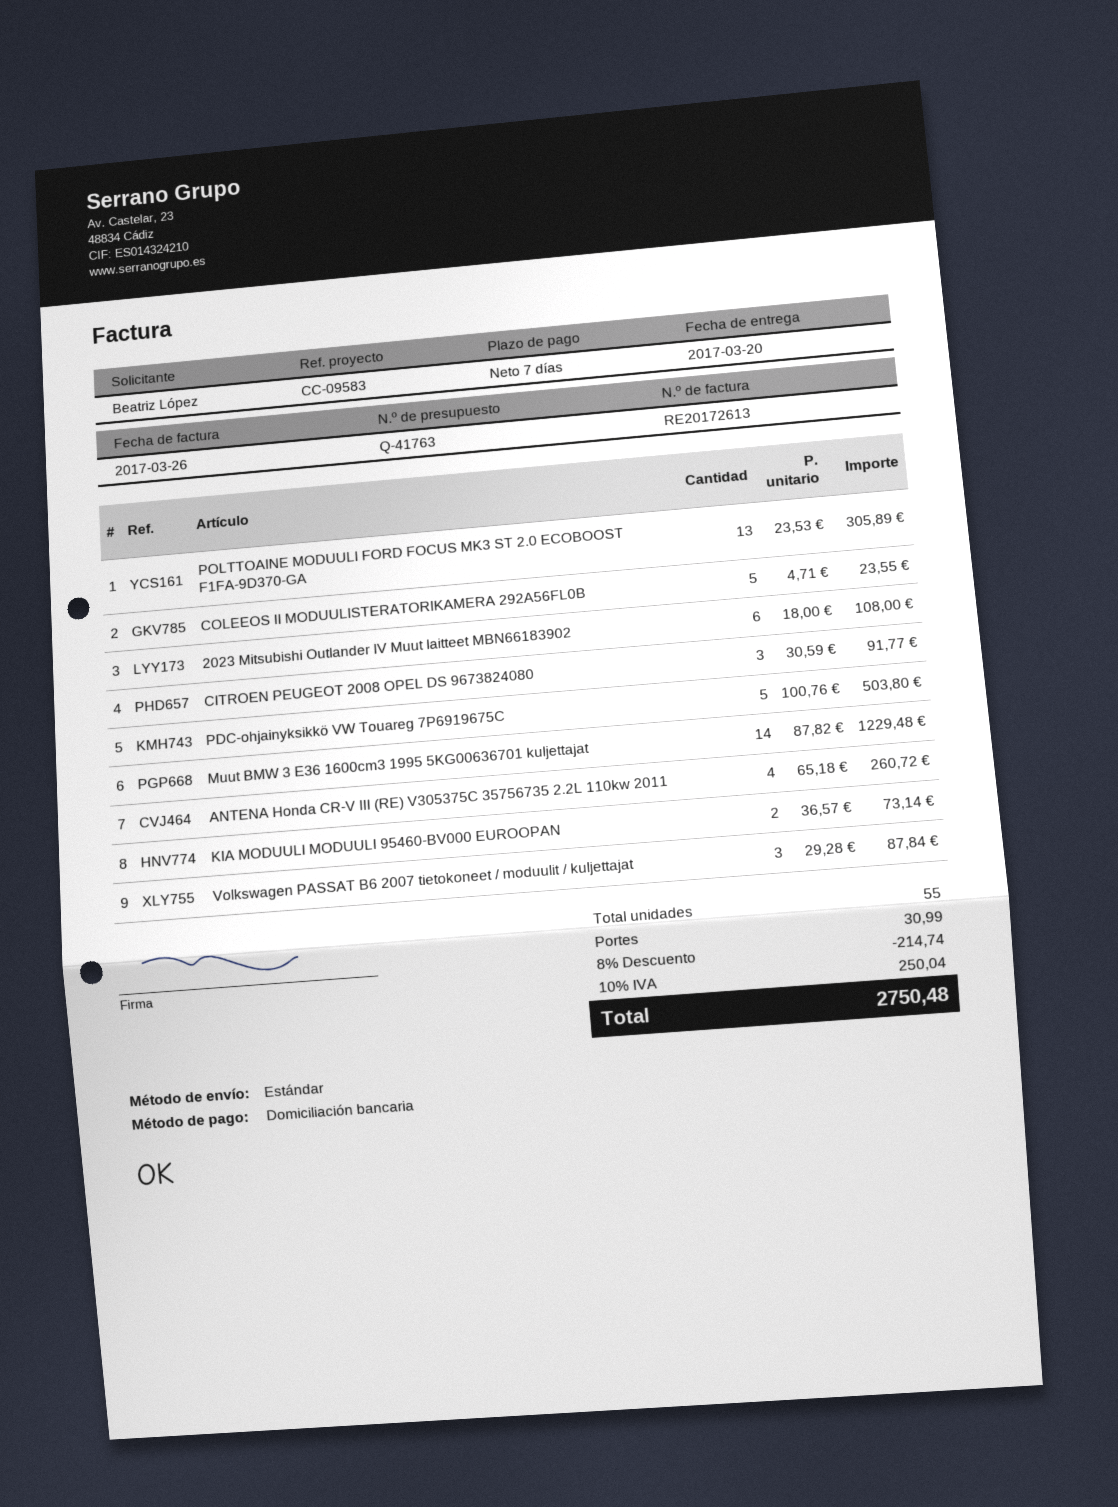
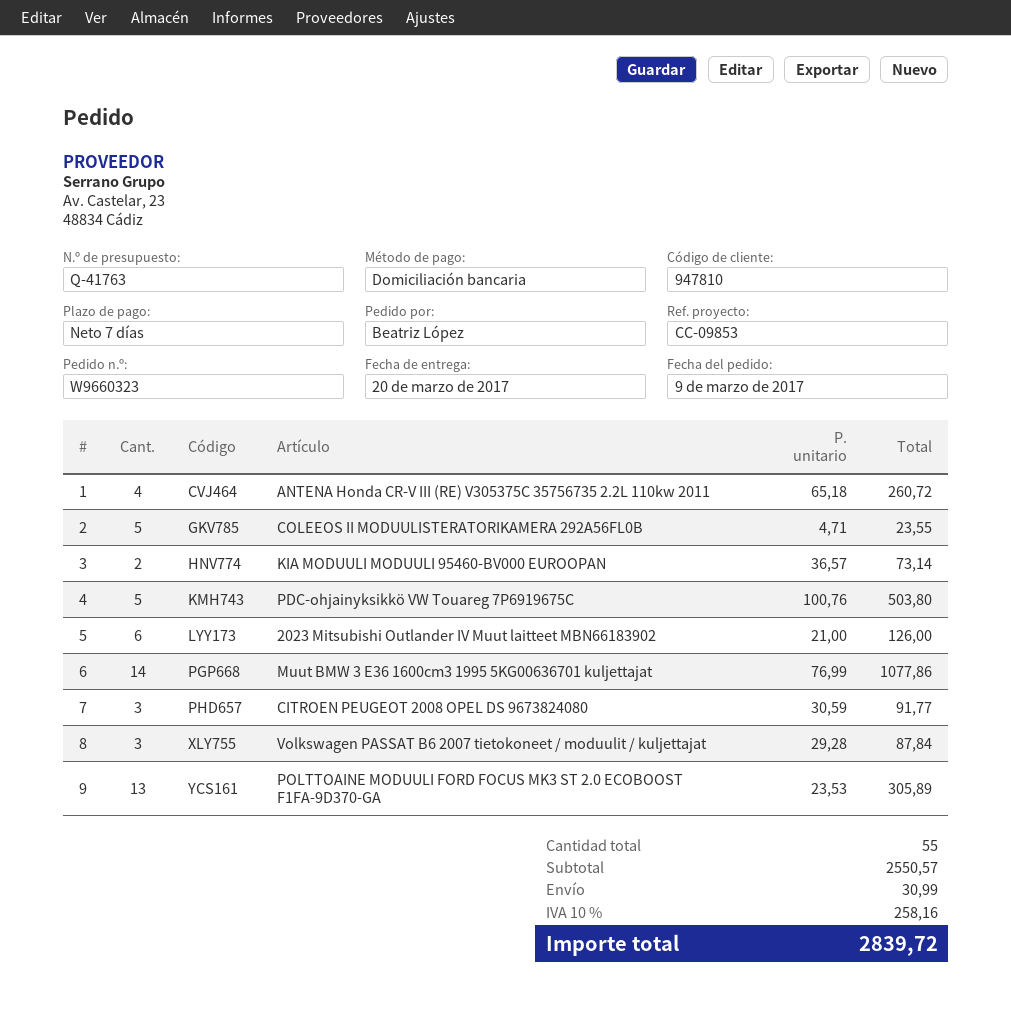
reference: CC-09583 -> CC-09853
2023 Mitsubishi Outlander IV Muut laitteet MBN66183902: 6 x 18.00 = 108.00 -> 6 x 21.00 = 126.00
Muut BMW 3 E36 1600cm3 1995 5KG00636701 kuljettajat: 14 x 87.82 = 1229.48 -> 14 x 76.99 = 1077.86
discount: 8% = 214.74 -> none
tax: 10% = 250.04 -> 10% = 258.16
total: 2750.48 -> 2839.72

